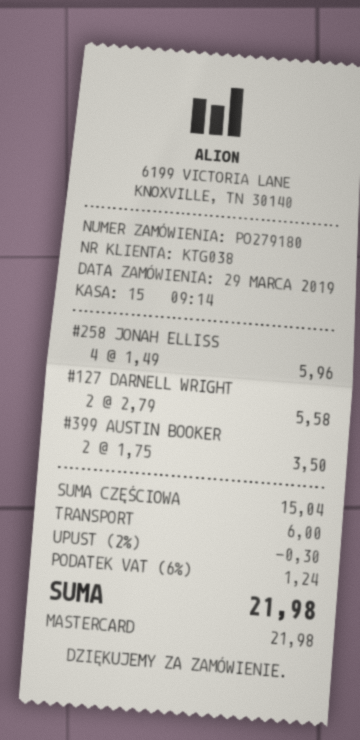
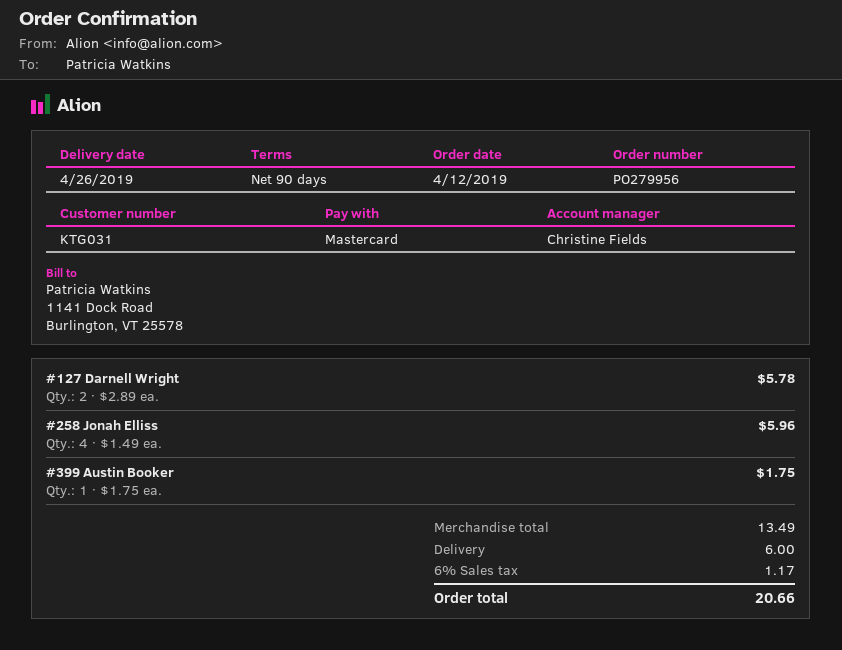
order number: PO279180 -> PO279956
order date: 2019-03-29 -> 2019-04-12
customer number: KTG038 -> KTG031
#127 DARNELL WRIGHT: 2 x 2.79 = 5.58 -> 2 x 2.89 = 5.78
#399 AUSTIN BOOKER: 2 x 1.75 = 3.50 -> 1 x 1.75 = 1.75
subtotal: 15.04 -> 13.49
discount: 2% = 0.30 -> none
tax: 6% = 1.24 -> 6% = 1.17
total: 21.98 -> 20.66

